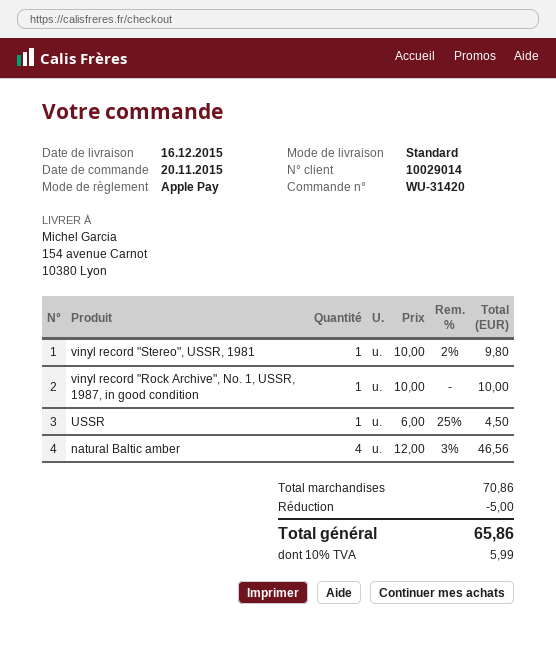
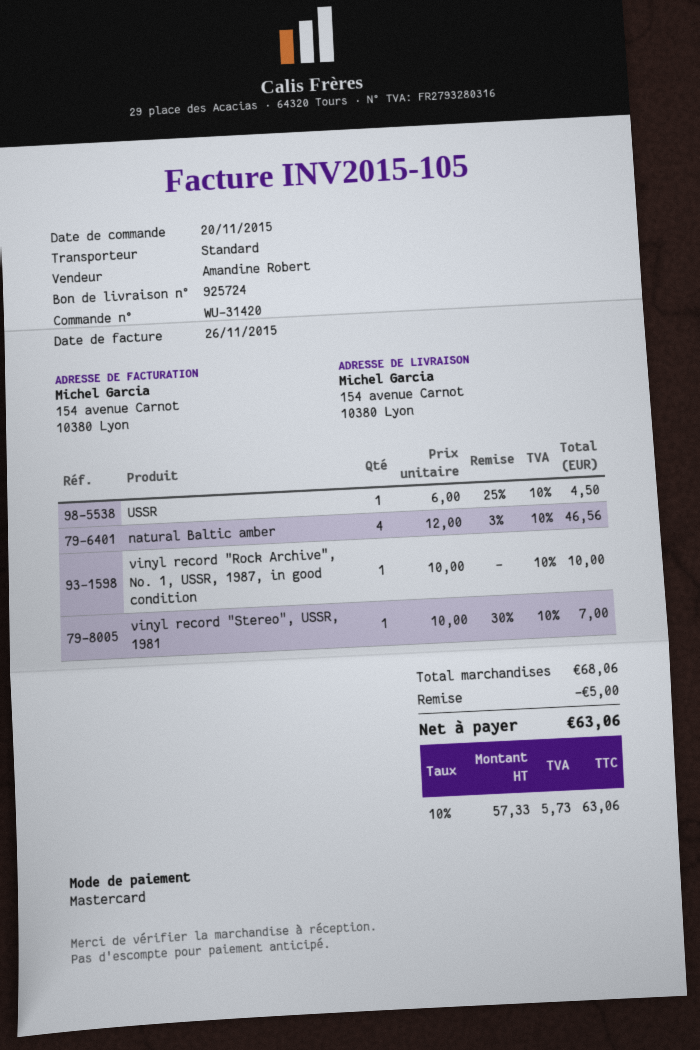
payment method: Apple Pay -> Mastercard
vinyl record "Stereo", USSR, 1981: 1 x 10.00 - 2% = 9.80 -> 1 x 10.00 - 30% = 7.00
subtotal: 70.86 -> 68.06
tax: 10% = 5.99 -> 10% = 5.73
total: 65.86 -> 63.06

